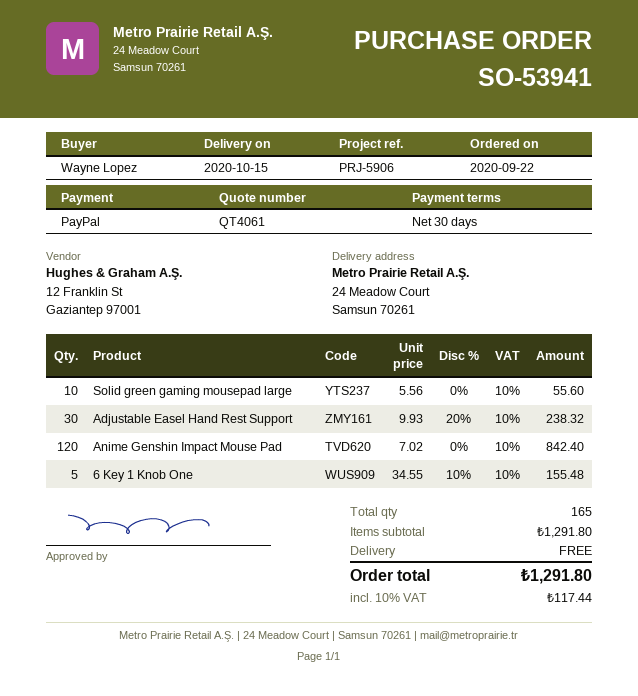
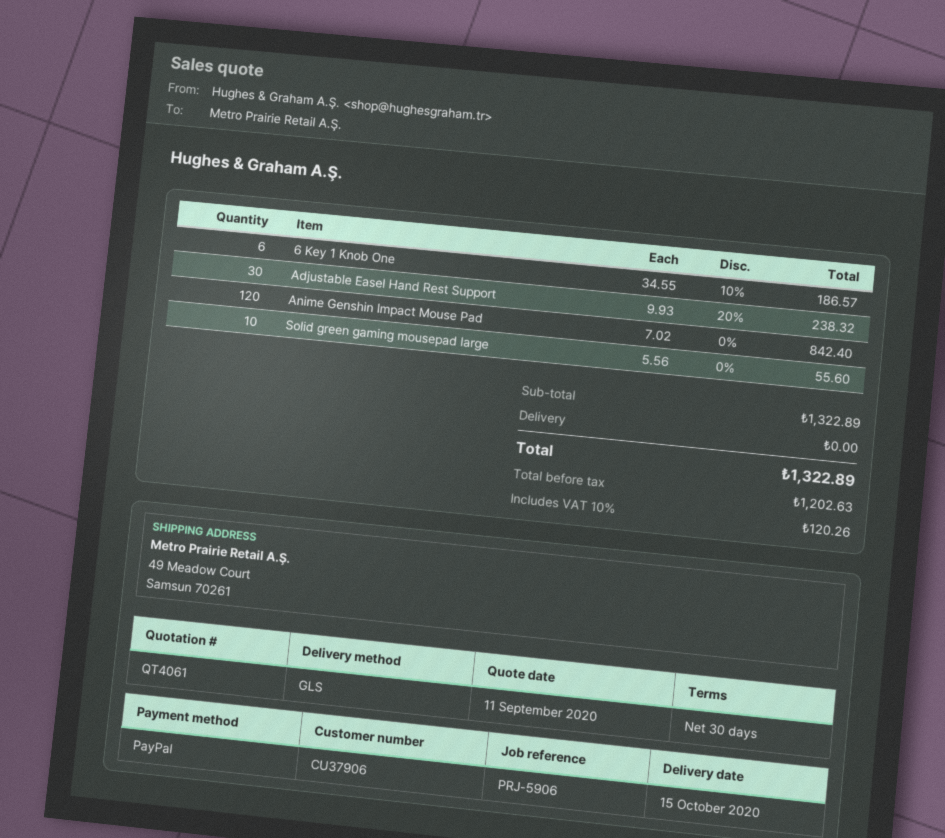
ship to: 24 Meadow Court, Samsun 70261 -> 49 Meadow Court, Samsun 70261
6 Key 1 Knob One: 5 x 34.55 - 10% = 155.48 -> 6 x 34.55 - 10% = 186.57
subtotal: 1291.80 -> 1322.89
tax: 10% = 117.44 -> 10% = 120.26
total: 1291.80 -> 1322.89

